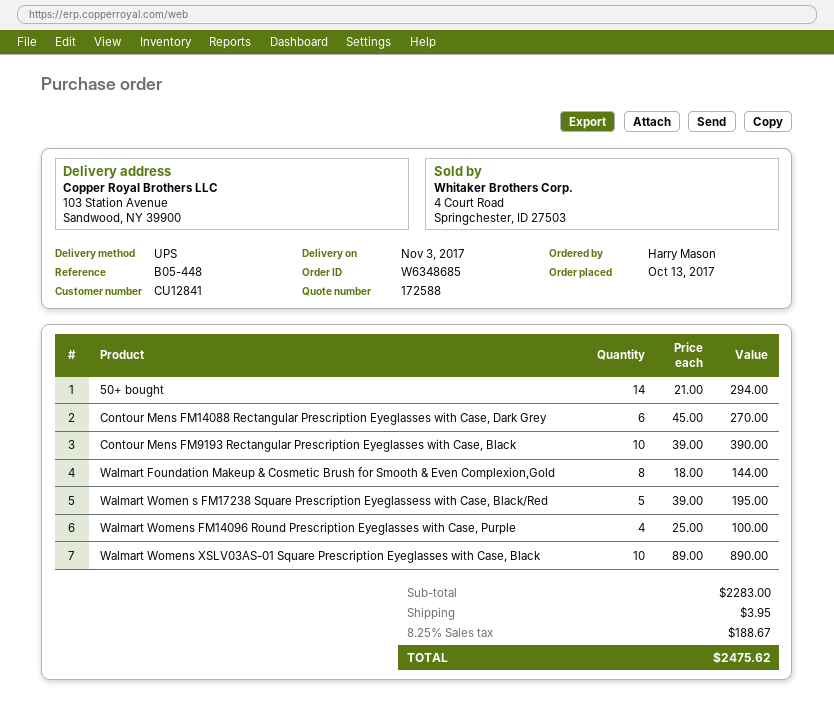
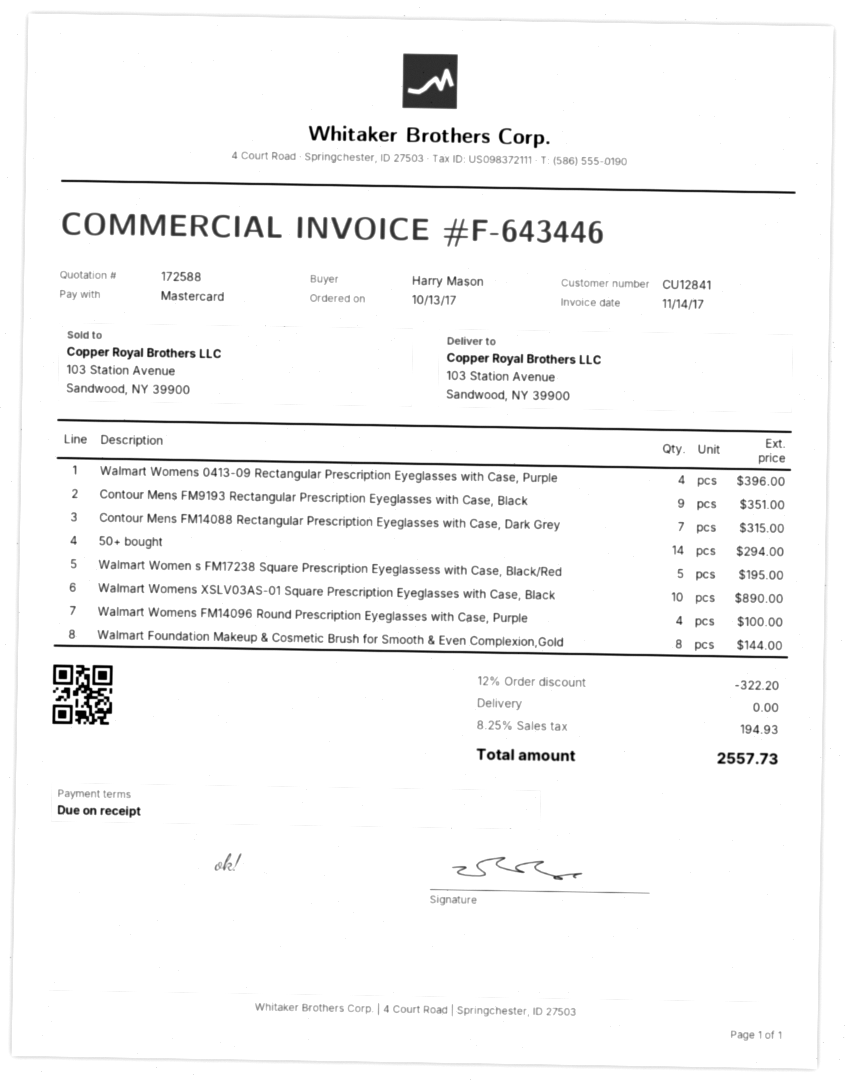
Contour Mens FM14088 Rectangular Prescription Eyeglasses with Case, Dark Grey: 6 for 270.00 -> 7 for 315.00
Contour Mens FM9193 Rectangular Prescription Eyeglasses with Case, Black: 10 for 390.00 -> 9 for 351.00
Walmart Womens 0413-09 Rectangular Prescription Eyeglasses with Case, Purple: none -> 4 for 396.00
discount: none -> 12% = 322.20
shipping: 3.95 -> 0.00
tax: 8.25% = 188.67 -> 8.25% = 194.93
total: 2475.62 -> 2557.73

